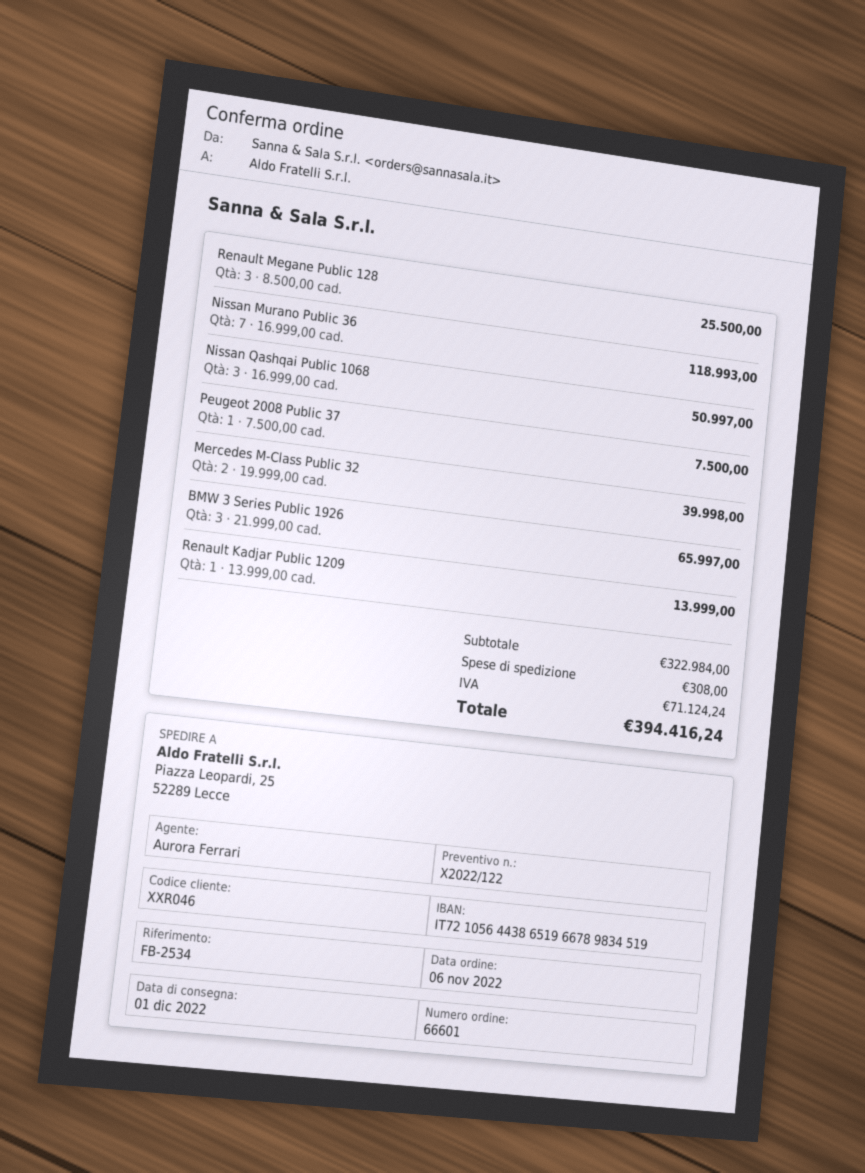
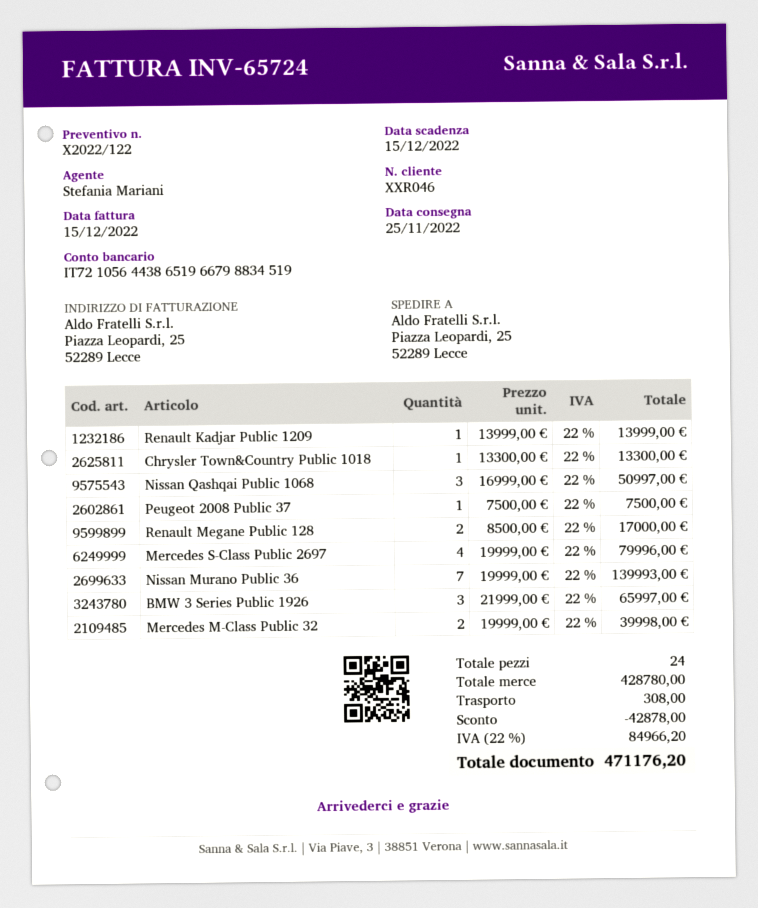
delivery date: 2022-12-01 -> 2022-11-25
sales rep: Aurora Ferrari -> Stefania Mariani
bank account: IT7210564438651966789834519 -> IT7210564438651966798834519
Renault Megane Public 128: 3 x 8500.00 = 25500.00 -> 2 x 8500.00 = 17000.00
Nissan Murano Public 36: 7 x 16999.00 = 118993.00 -> 7 x 19999.00 = 139993.00
Chrysler Town&Country Public 1018: none -> 1 x 13300.00 = 13300.00
Mercedes S-Class Public 2697: none -> 4 x 19999.00 = 79996.00
subtotal: 322984.00 -> 428780.00
discount: none -> 42878.00
tax: 71124.24 -> 84966.20
total: 394416.24 -> 471176.20

